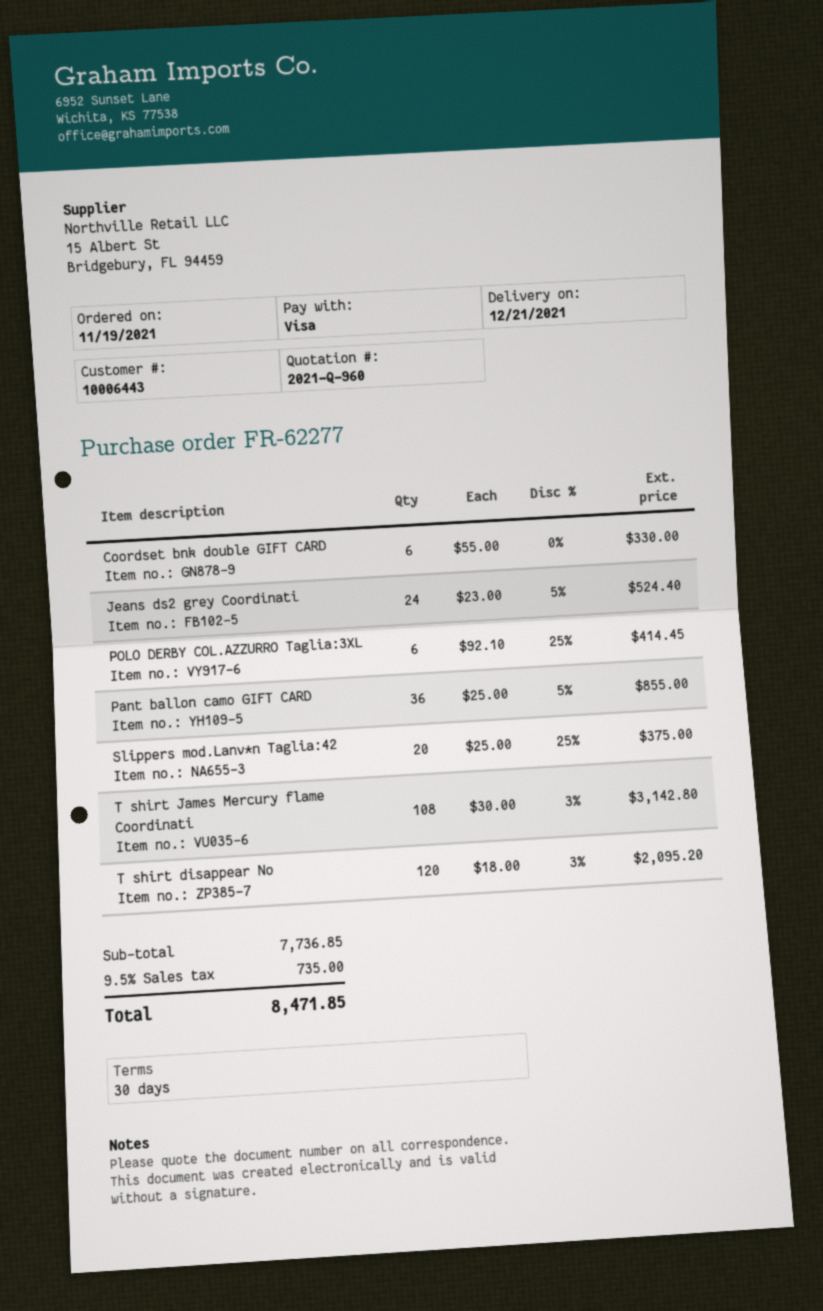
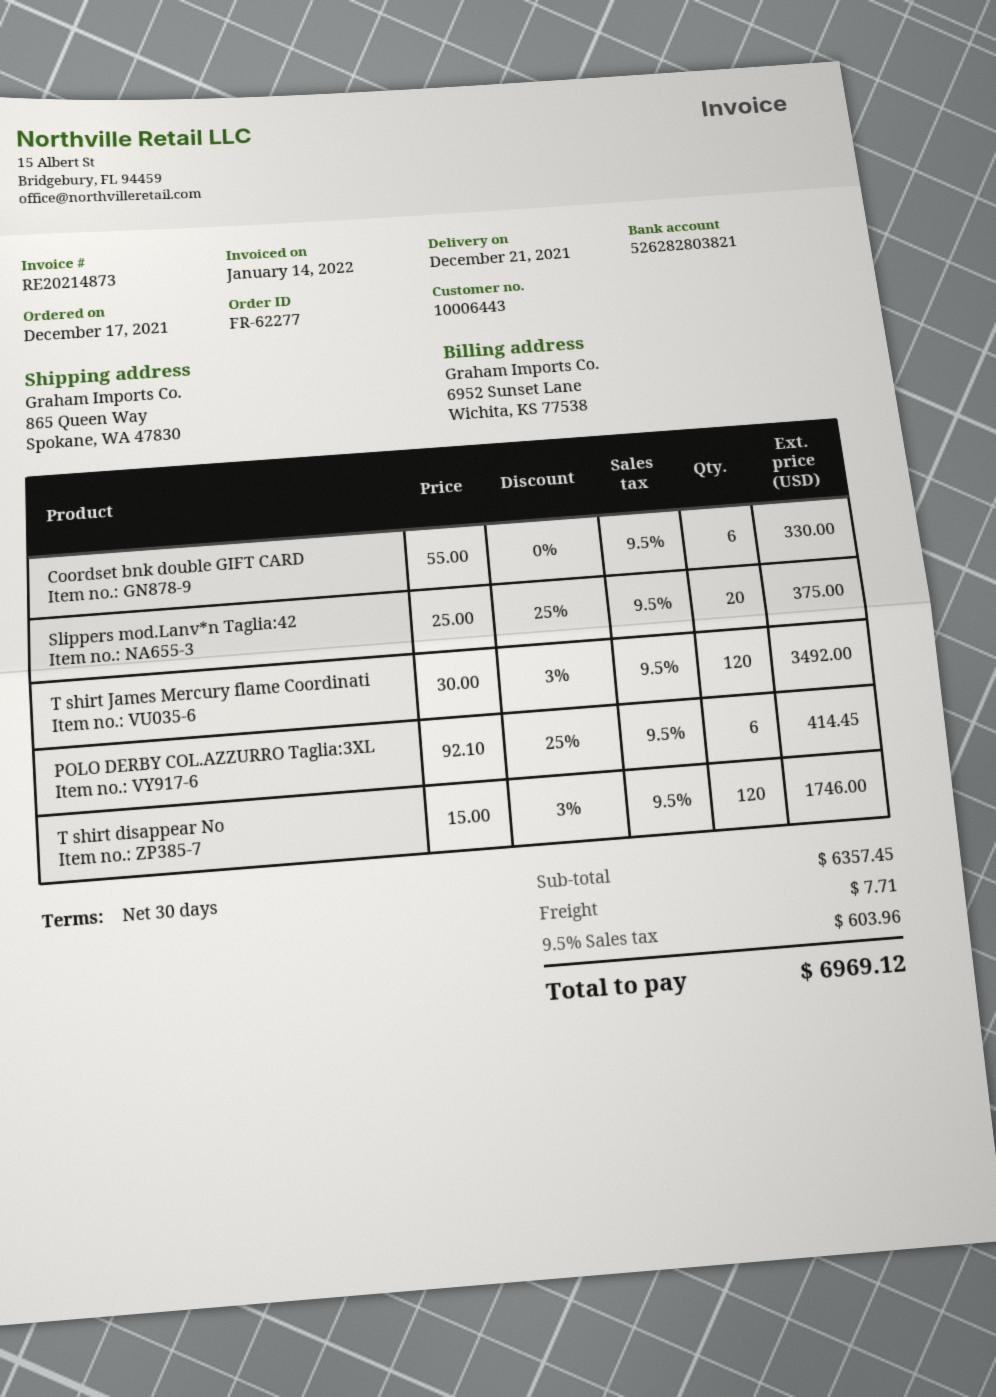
order date: 2021-11-19 -> 2021-12-17
Jeans ds2 grey Coordinati: 24 x 23.00 - 5% = 524.40 -> none
Pant ballon camo GIFT CARD: 36 x 25.00 - 5% = 855.00 -> none
T shirt James Mercury flame Coordinati: 108 x 30.00 - 3% = 3142.80 -> 120 x 30.00 - 3% = 3492.00
T shirt disappear No: 120 x 18.00 - 3% = 2095.20 -> 120 x 15.00 - 3% = 1746.00
subtotal: 7736.85 -> 6357.45
shipping: none -> 7.71
tax: 9.5% = 735.00 -> 9.5% = 603.96
total: 8471.85 -> 6969.12

